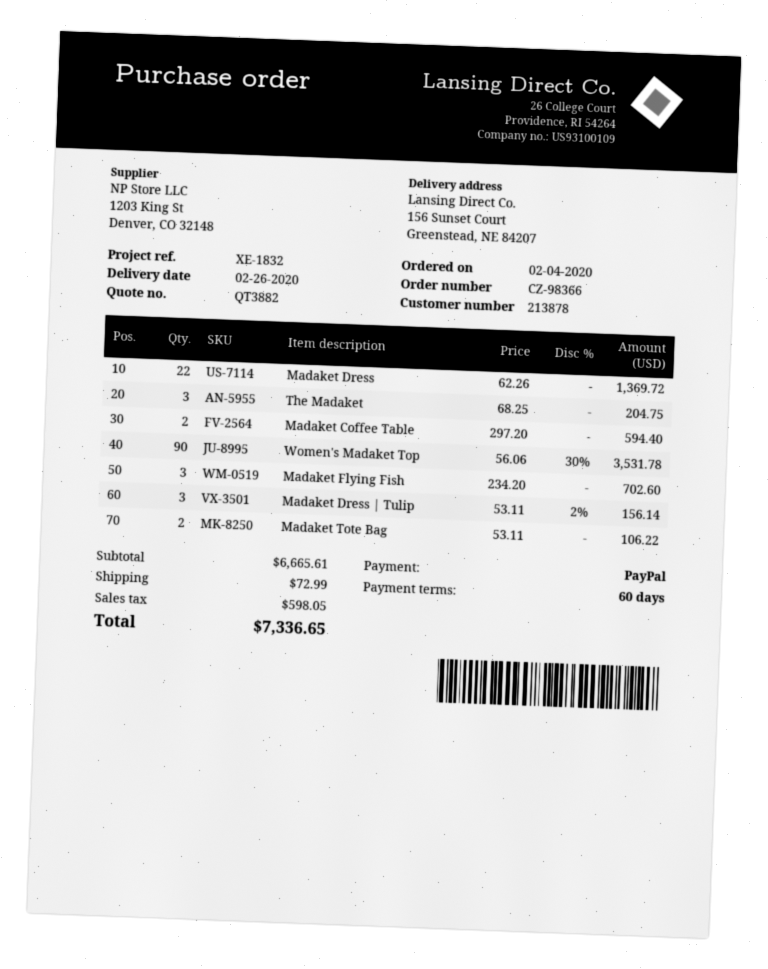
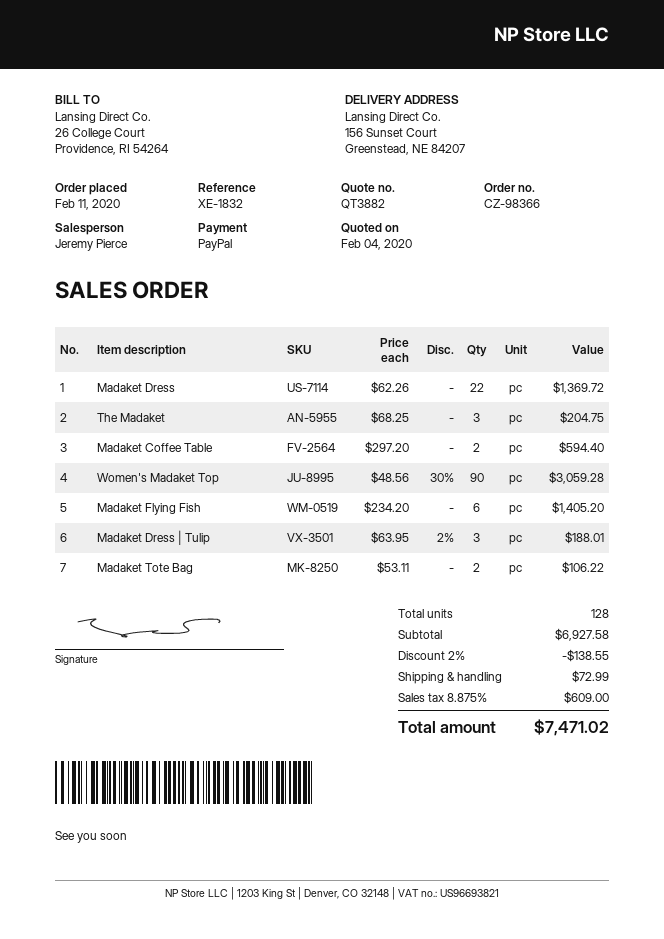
order date: 2020-02-04 -> 2020-02-11
Women's Madaket Top: 90 x 56.06 - 30% = 3531.78 -> 90 x 48.56 - 30% = 3059.28
Madaket Flying Fish: 3 x 234.20 = 702.60 -> 6 x 234.20 = 1405.20
Madaket Dress | Tulip: 3 x 53.11 - 2% = 156.14 -> 3 x 63.95 - 2% = 188.01
subtotal: 6665.61 -> 6927.58
discount: none -> 2% = 138.55
tax: 598.05 -> 609.00
total: 7336.65 -> 7471.02

